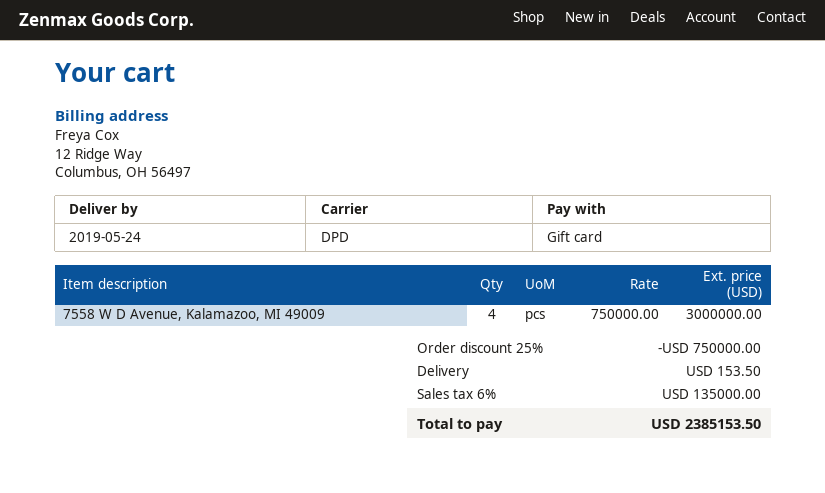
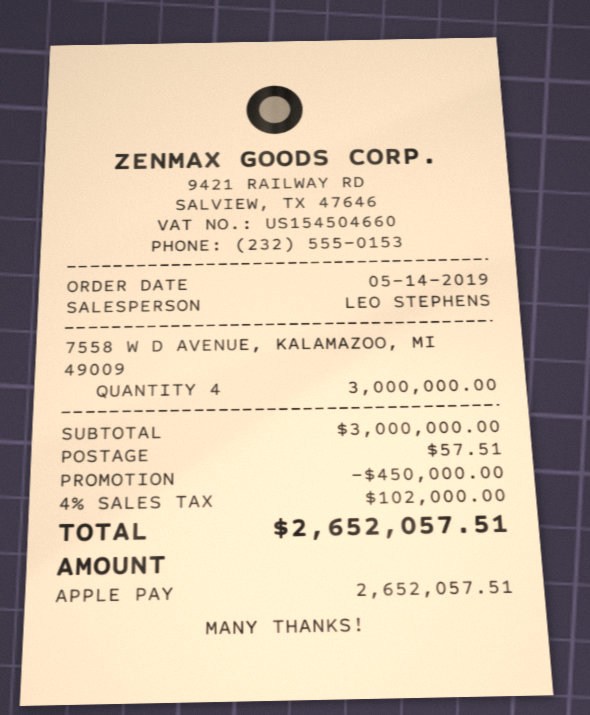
payment method: gift card -> Apple Pay
discount: 750000.00 -> 450000.00
shipping: 153.50 -> 57.51
tax: 6% = 135000.00 -> 4% = 102000.00
total: 2385153.50 -> 2652057.51

